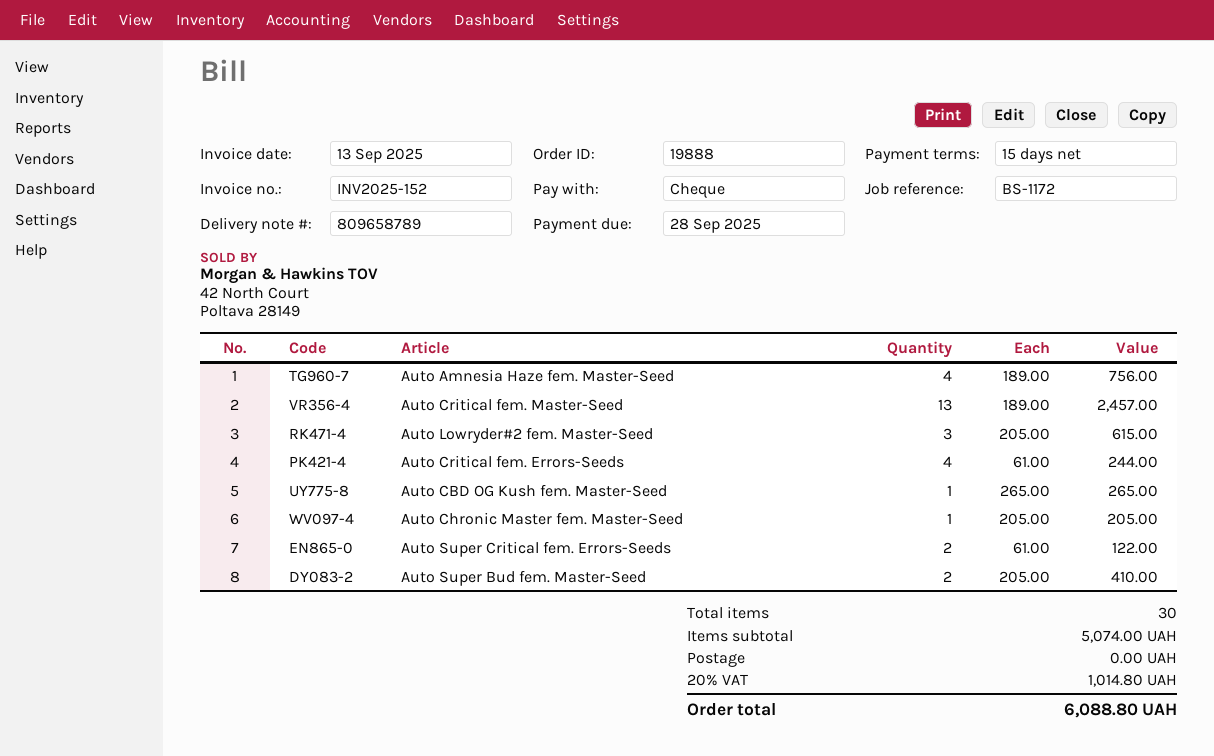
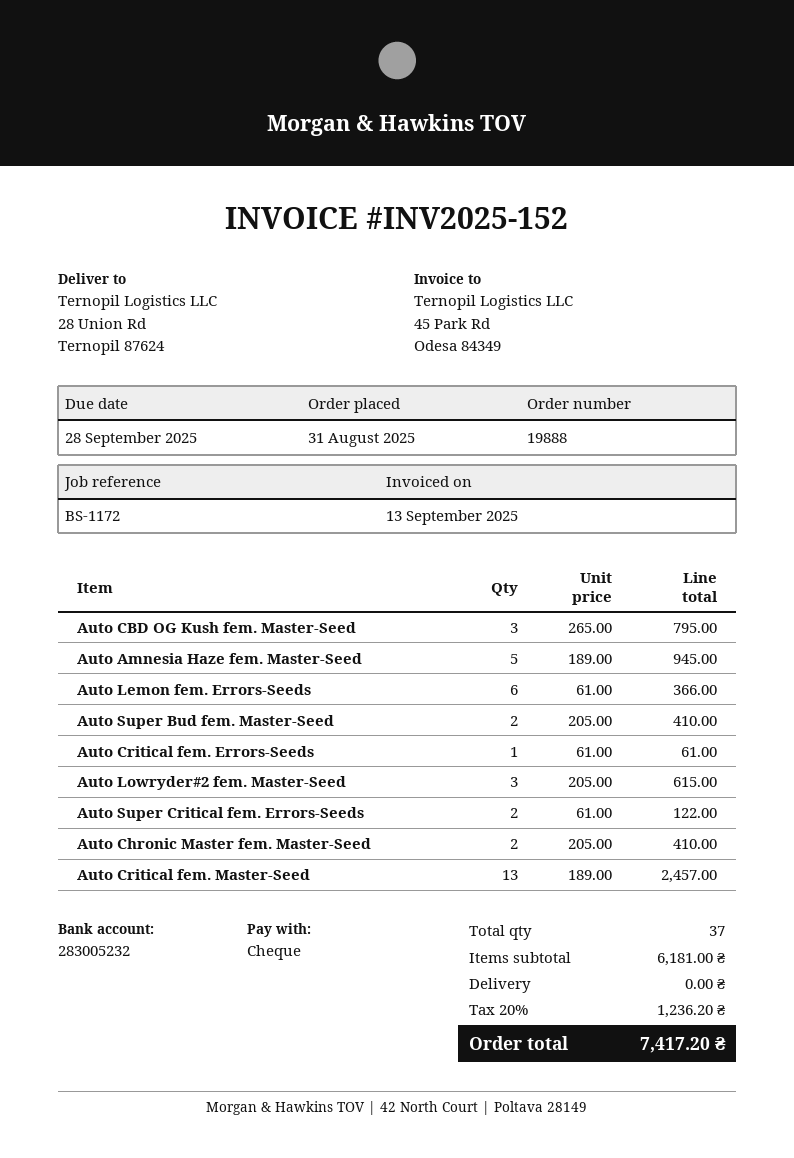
Auto Amnesia Haze fem. Master-Seed: 4 x 189.00 = 756.00 -> 5 x 189.00 = 945.00
Auto Critical fem. Errors-Seeds: 4 x 61.00 = 244.00 -> 1 x 61.00 = 61.00
Auto CBD OG Kush fem. Master-Seed: 1 x 265.00 = 265.00 -> 3 x 265.00 = 795.00
Auto Chronic Master fem. Master-Seed: 1 x 205.00 = 205.00 -> 2 x 205.00 = 410.00
Auto Lemon fem. Errors-Seeds: none -> 6 x 61.00 = 366.00
total quantity: 30 -> 37
subtotal: 5074.00 -> 6181.00
tax: 20% = 1014.80 -> 20% = 1236.20
total: 6088.80 -> 7417.20

